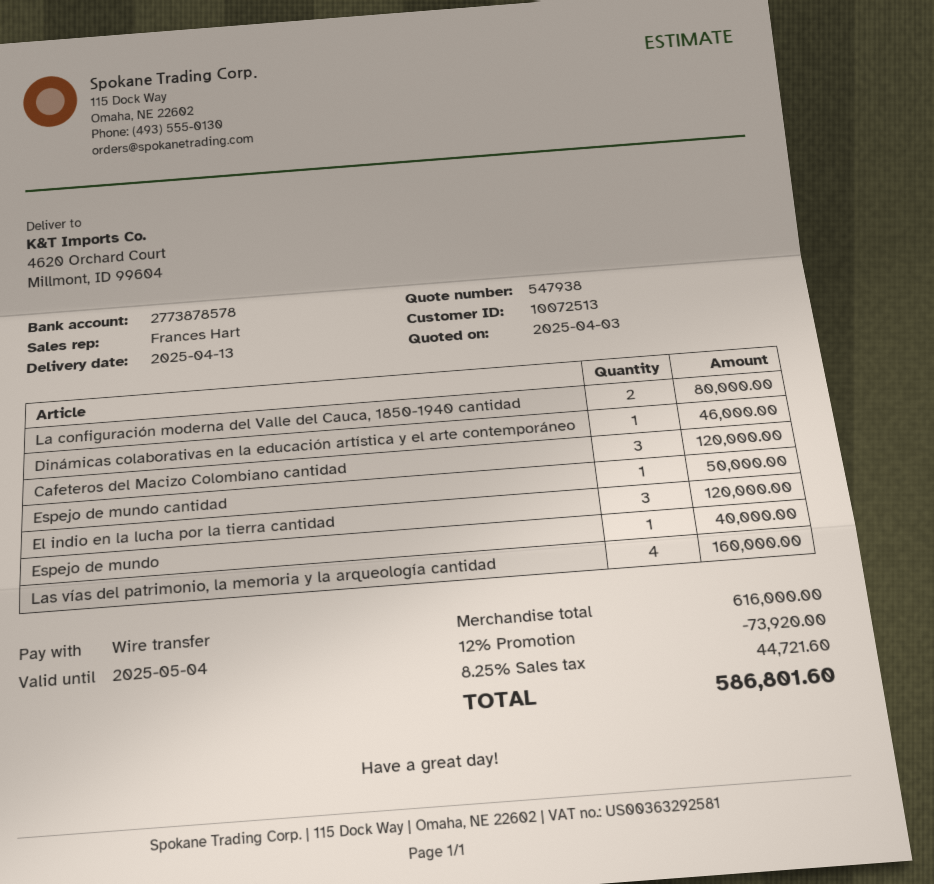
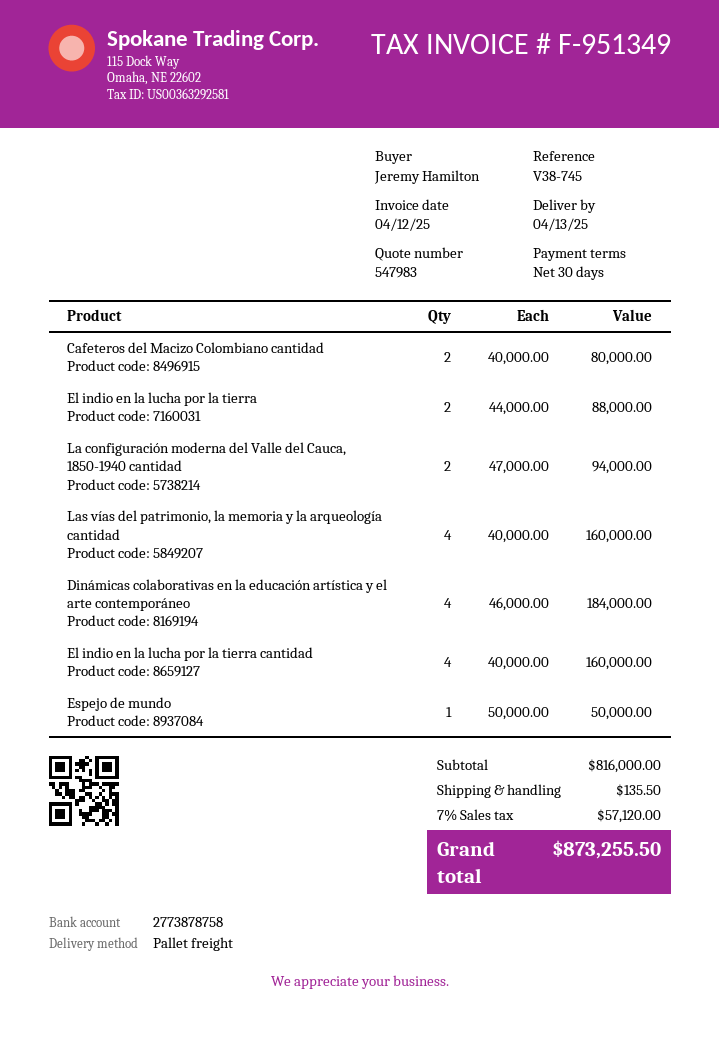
quote number: 547938 -> 547983
bank account: 2773878578 -> 2773878758
La configuración moderna del Valle del Cauca, 1850-1940 cantidad: 2 for 80000.00 -> 2 for 94000.00
Dinámicas colaborativas en la educación artística y el arte contemporáneo: 1 for 46000.00 -> 4 for 184000.00
Cafeteros del Macizo Colombiano cantidad: 3 for 120000.00 -> 2 for 80000.00
Espejo de mundo cantidad: 1 for 50000.00 -> none
El indio en la lucha por la tierra cantidad: 3 for 120000.00 -> 4 for 160000.00
Espejo de mundo: 1 for 40000.00 -> 1 for 50000.00
El indio en la lucha por la tierra: none -> 2 for 88000.00
subtotal: 616000.00 -> 816000.00
discount: 12% = 73920.00 -> none
shipping: none -> 135.50
tax: 8.25% = 44721.60 -> 7% = 57120.00
total: 586801.60 -> 873255.50

